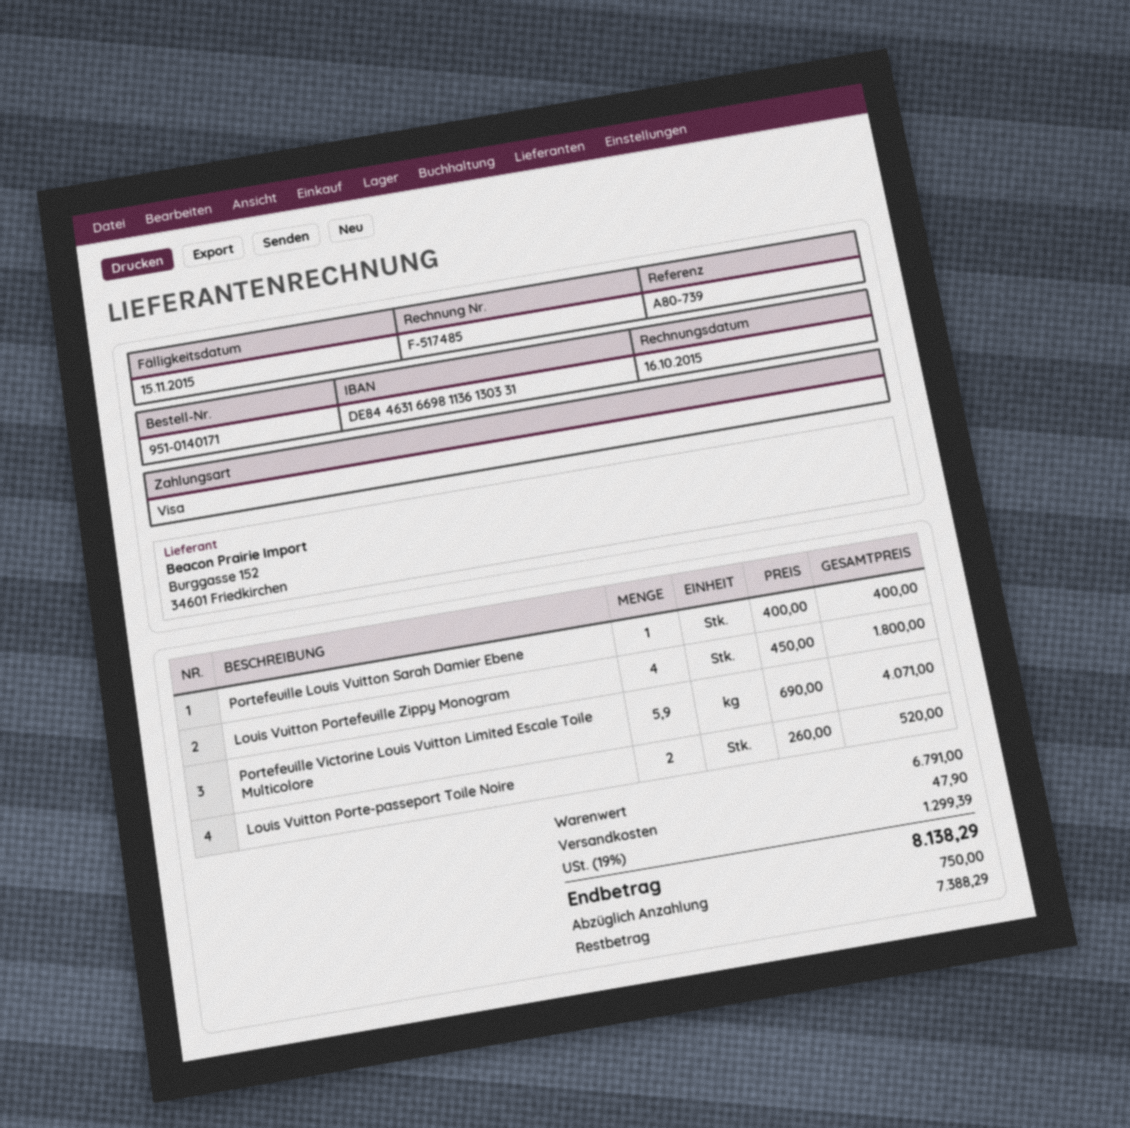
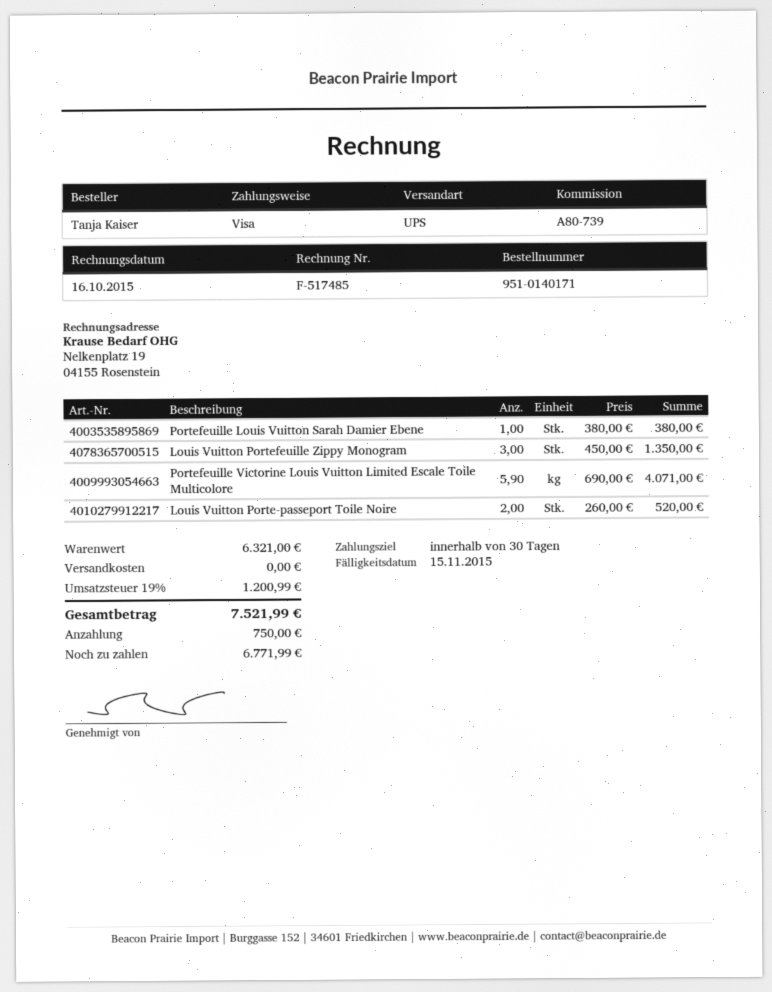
Portefeuille Louis Vuitton Sarah Damier Ebene: 1 x 400.00 = 400.00 -> 1 x 380.00 = 380.00
Louis Vuitton Portefeuille Zippy Monogram: 4 x 450.00 = 1800.00 -> 3 x 450.00 = 1350.00
subtotal: 6791.00 -> 6321.00
shipping: 47.90 -> 0.00
tax: 19% = 1299.39 -> 19% = 1200.99
total: 8138.29 -> 7521.99
balance: 7388.29 -> 6771.99

